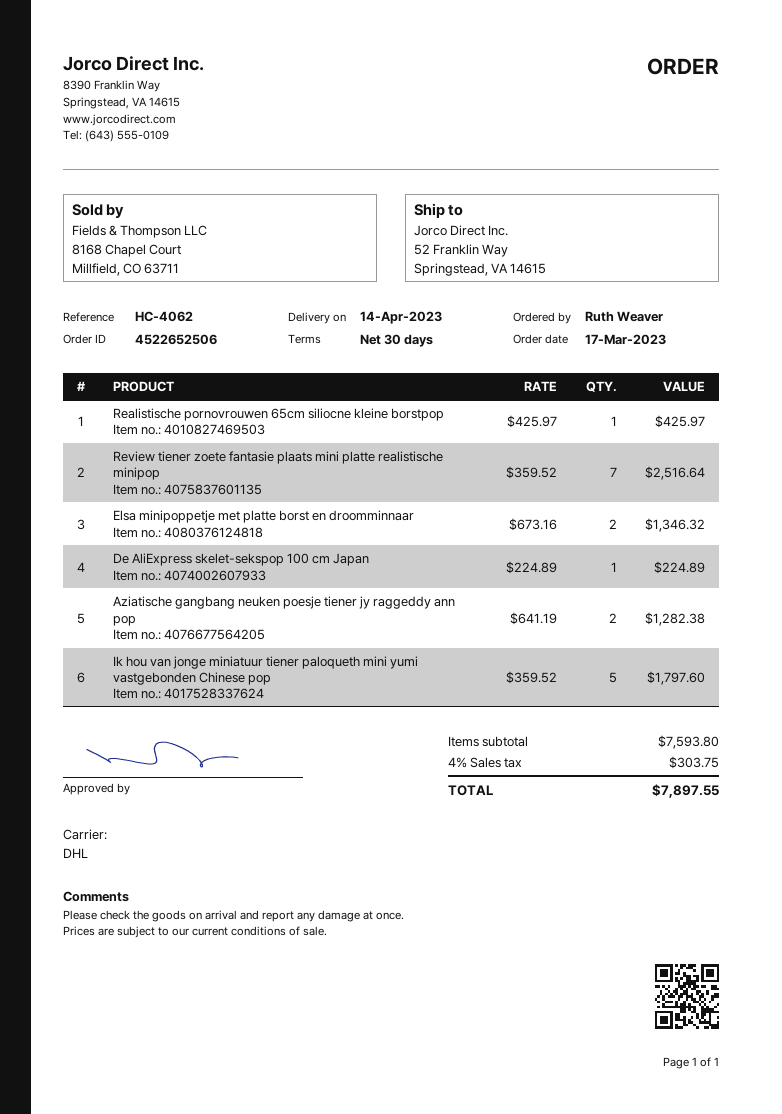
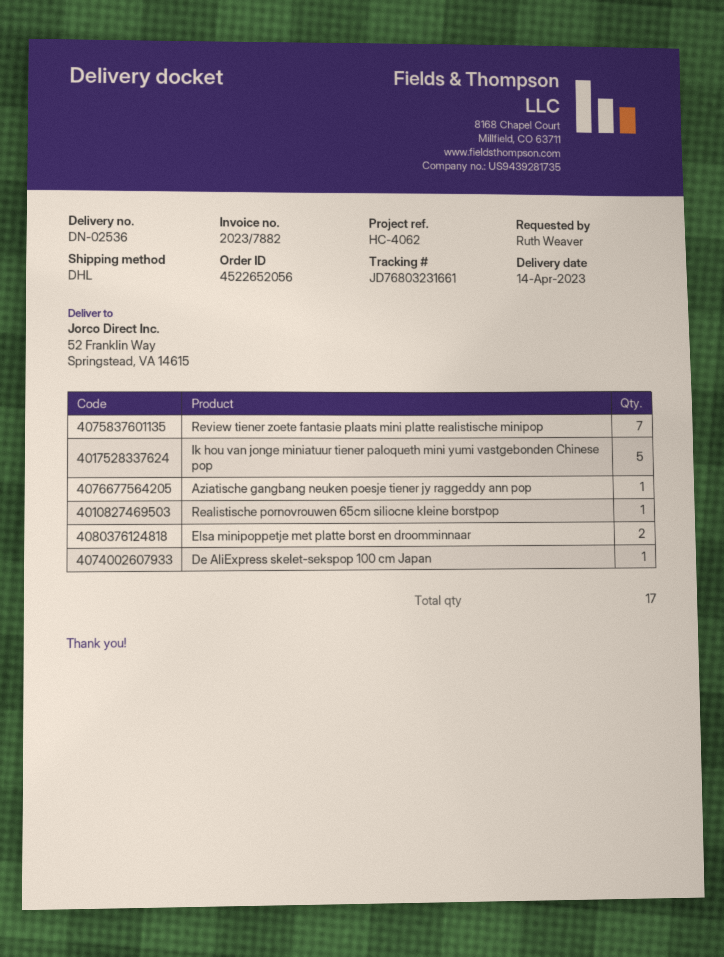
order number: 4522652506 -> 4522652056
Aziatische gangbang neuken poesje tiener jy raggeddy ann pop: 2 -> 1

